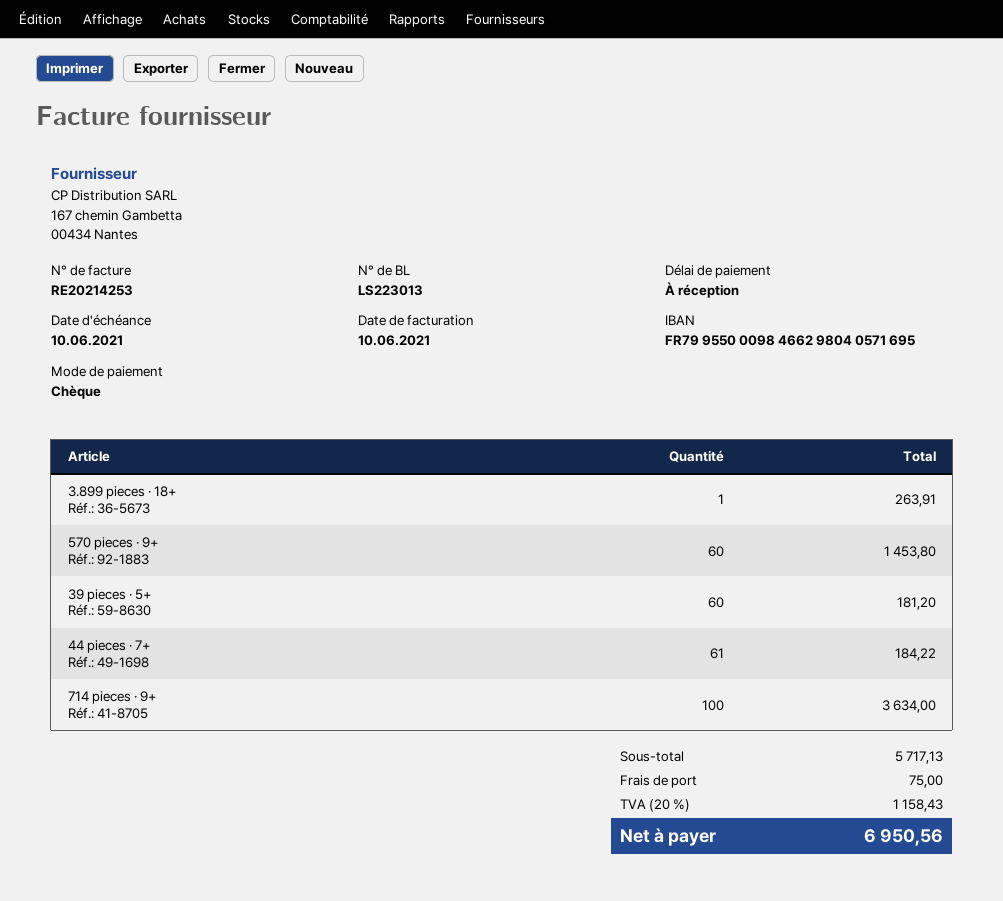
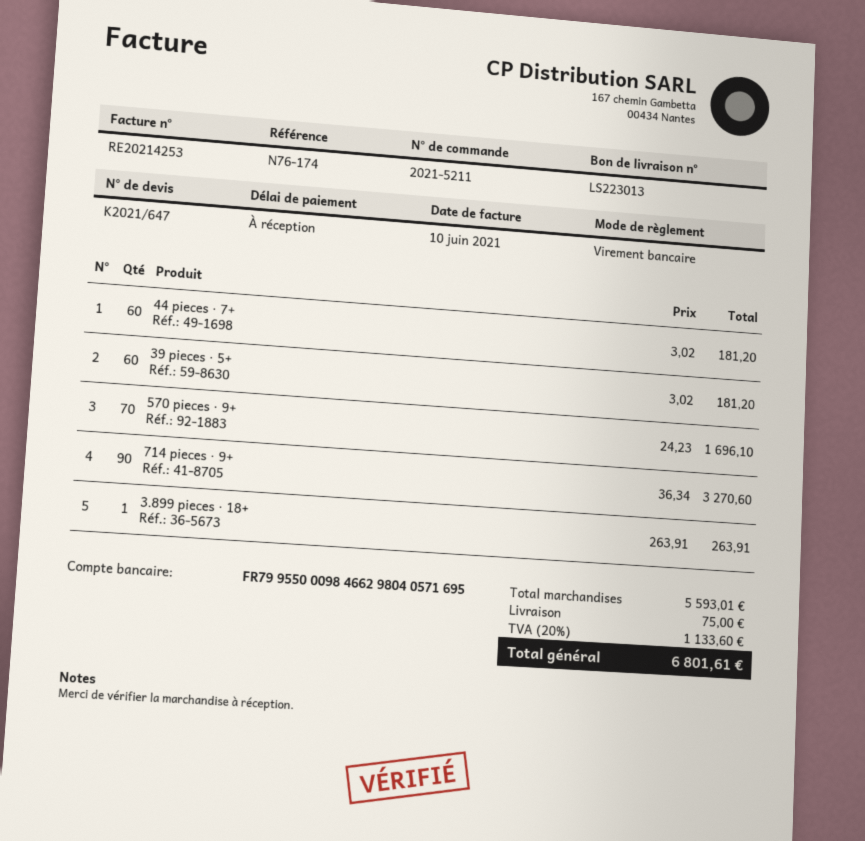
payment method: cheque -> bank transfer
570 pieces · 9+: 60 for 1453.80 -> 70 for 1696.10
44 pieces · 7+: 61 for 184.22 -> 60 for 181.20
714 pieces · 9+: 100 for 3634.00 -> 90 for 3270.60
subtotal: 5717.13 -> 5593.01
tax: 20% = 1158.43 -> 20% = 1133.60
total: 6950.56 -> 6801.61

